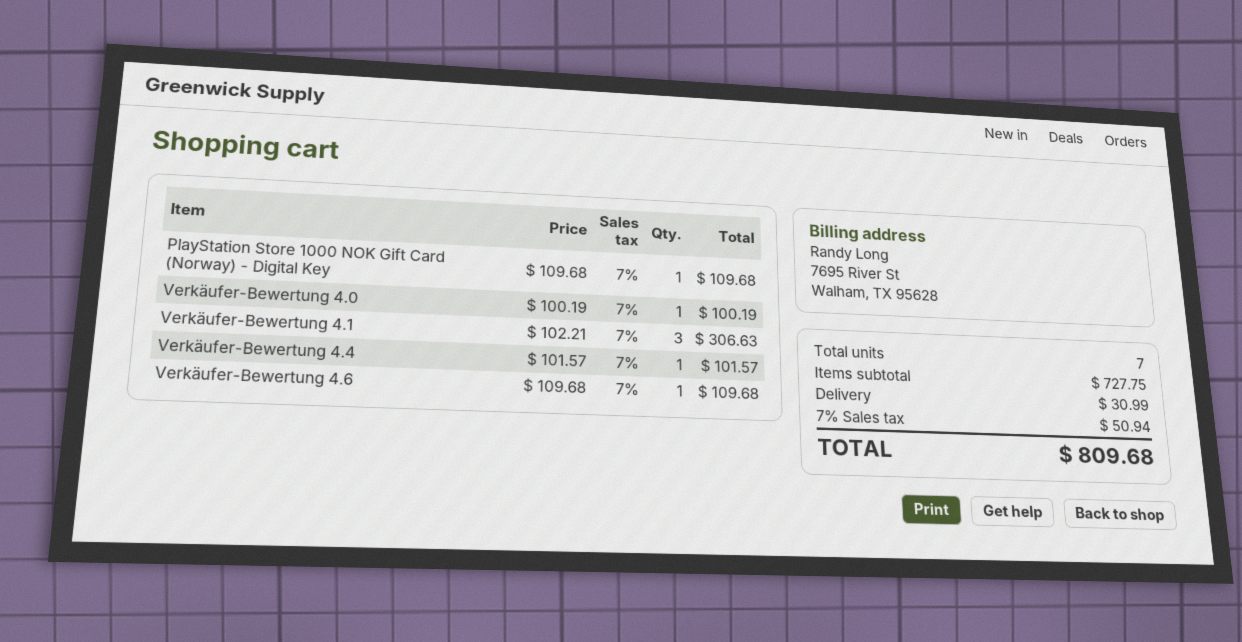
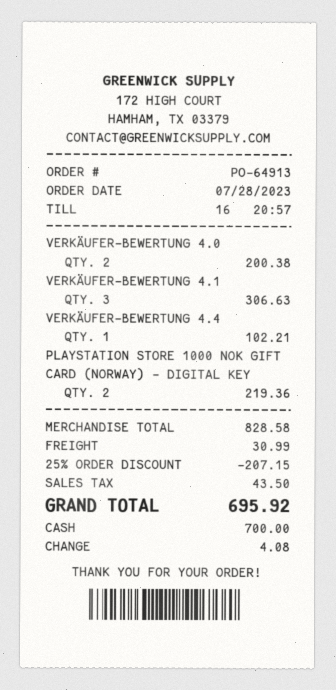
PlayStation Store 1000 NOK Gift Card (Norway) - Digital Key: 1 for 109.68 -> 2 for 219.36
Verkäufer-Bewertung 4.0: 1 for 100.19 -> 2 for 200.38
Verkäufer-Bewertung 4.4: 1 for 101.57 -> 1 for 102.21
Verkäufer-Bewertung 4.6: 1 for 109.68 -> none
subtotal: 727.75 -> 828.58
discount: none -> 25% = 207.15
tax: 50.94 -> 43.50
total: 809.68 -> 695.92

